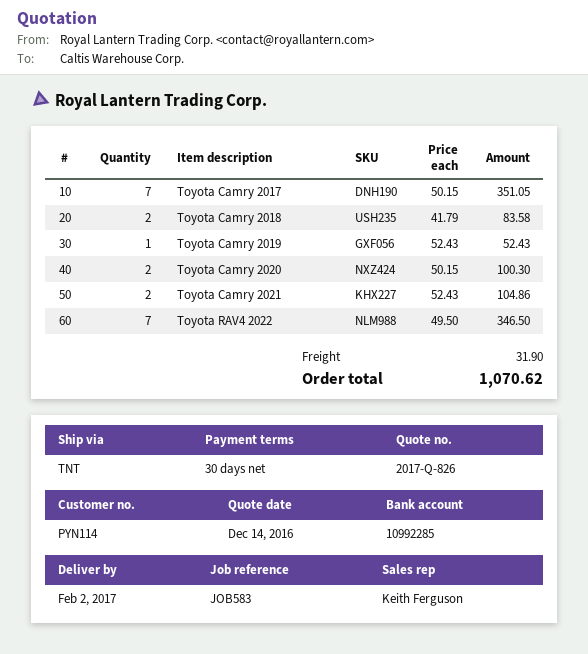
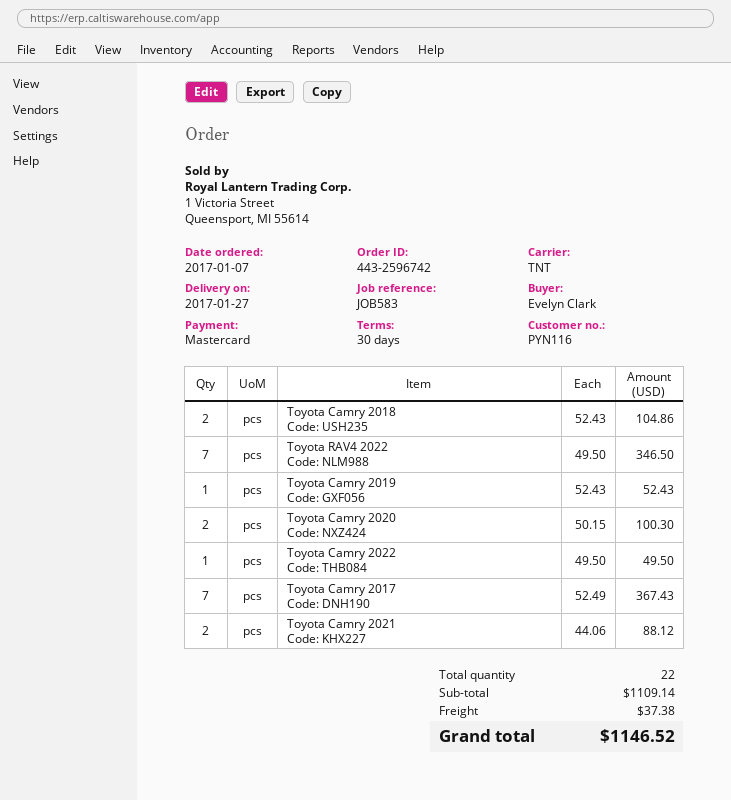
delivery date: 2017-02-02 -> 2017-01-27
customer number: PYN114 -> PYN116
Toyota Camry 2017: 7 x 50.15 = 351.05 -> 7 x 52.49 = 367.43
Toyota Camry 2018: 2 x 41.79 = 83.58 -> 2 x 52.43 = 104.86
Toyota Camry 2021: 2 x 52.43 = 104.86 -> 2 x 44.06 = 88.12
Toyota Camry 2022: none -> 1 x 49.50 = 49.50
shipping: 31.90 -> 37.38
total: 1070.62 -> 1146.52

